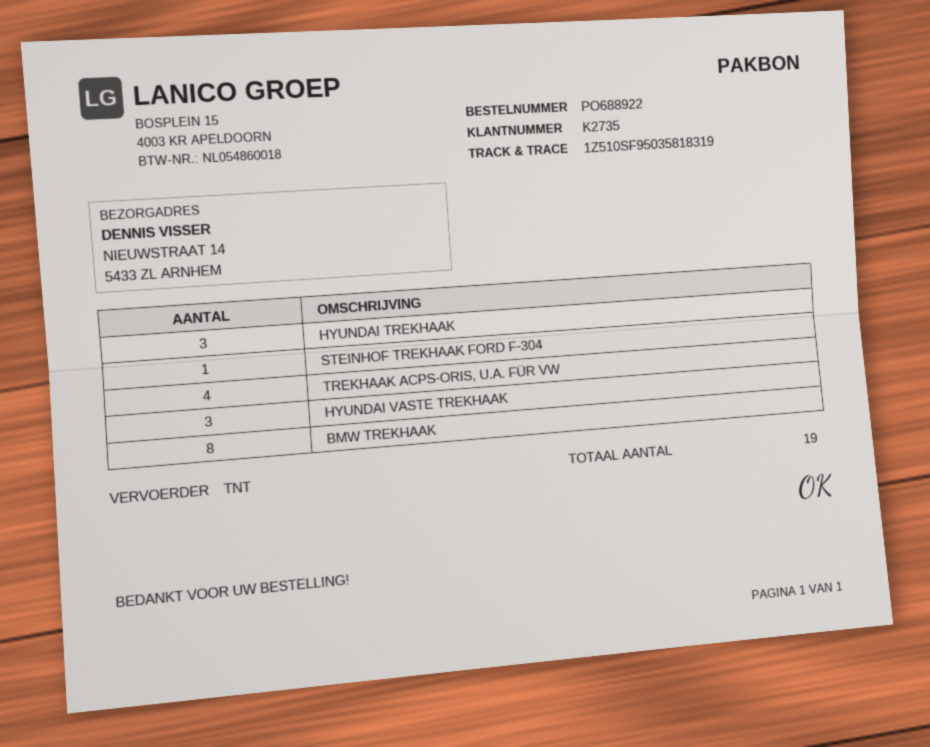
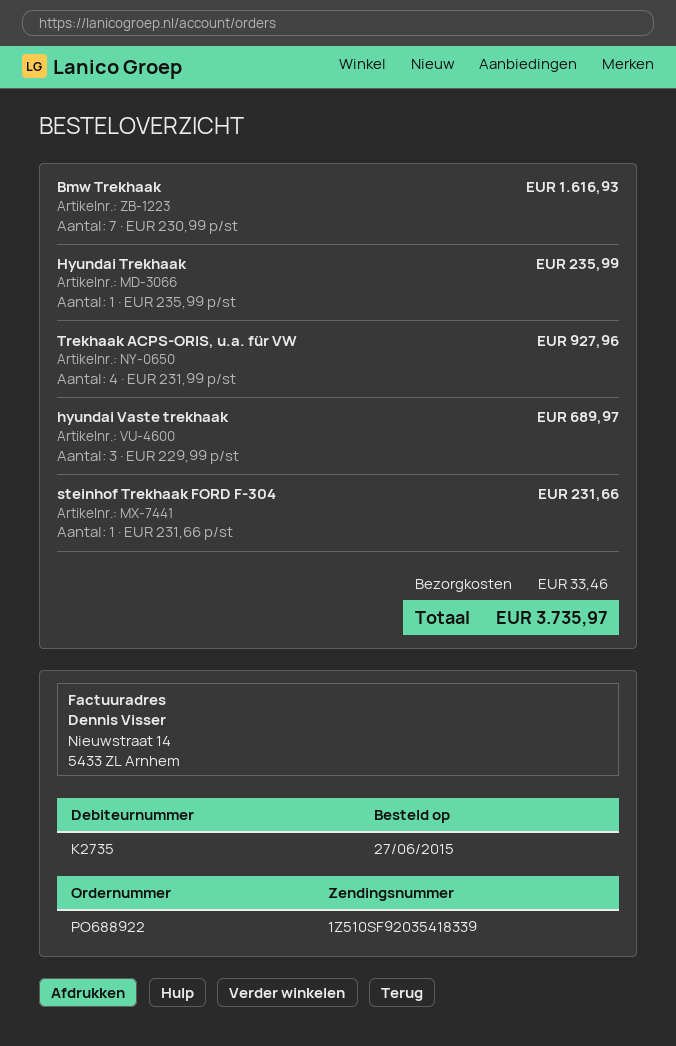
tracking number: 1Z510SF95035818319 -> 1Z510SF92035418339
HYUNDAI TREKHAAK: 3 -> 1
BMW TREKHAAK: 8 -> 7

